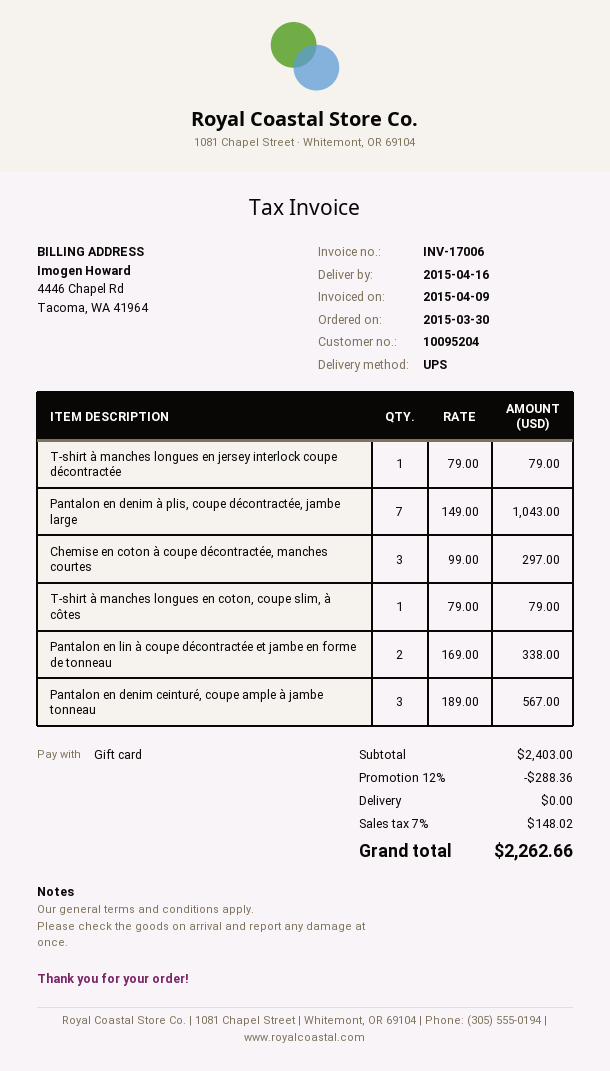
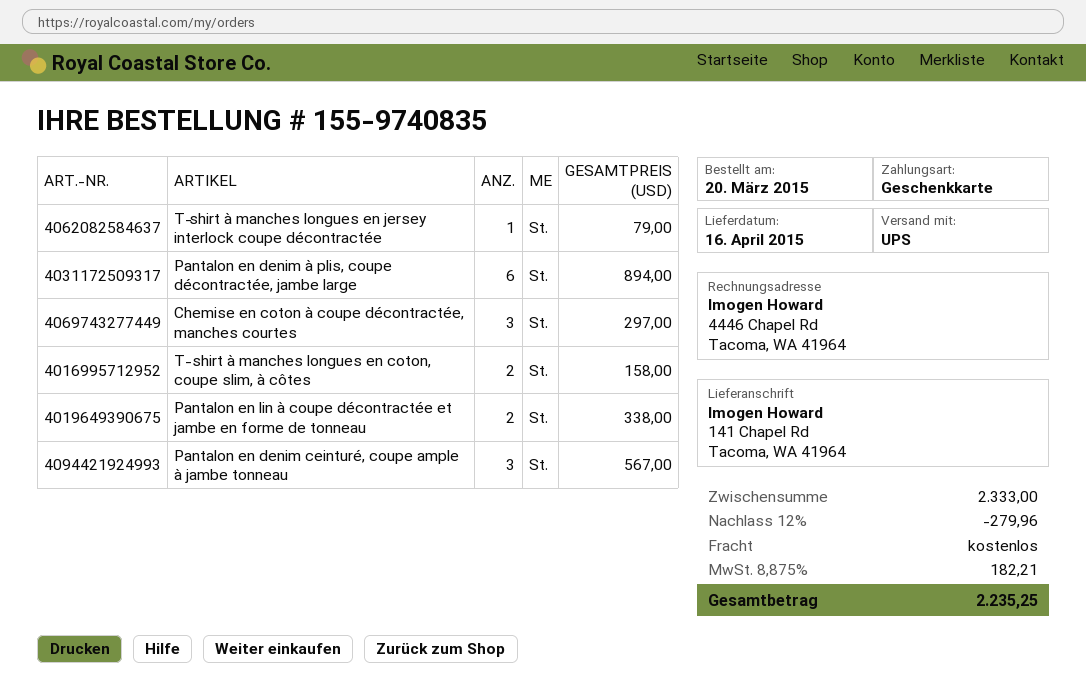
order date: 2015-03-30 -> 2015-03-20
Pantalon en denim à plis, coupe décontractée, jambe large: 7 for 1043.00 -> 6 for 894.00
T-shirt à manches longues en coton, coupe slim, à côtes: 1 for 79.00 -> 2 for 158.00
subtotal: 2403.00 -> 2333.00
discount: 12% = 288.36 -> 12% = 279.96
tax: 7% = 148.02 -> 8.875% = 182.21
total: 2262.66 -> 2235.25

